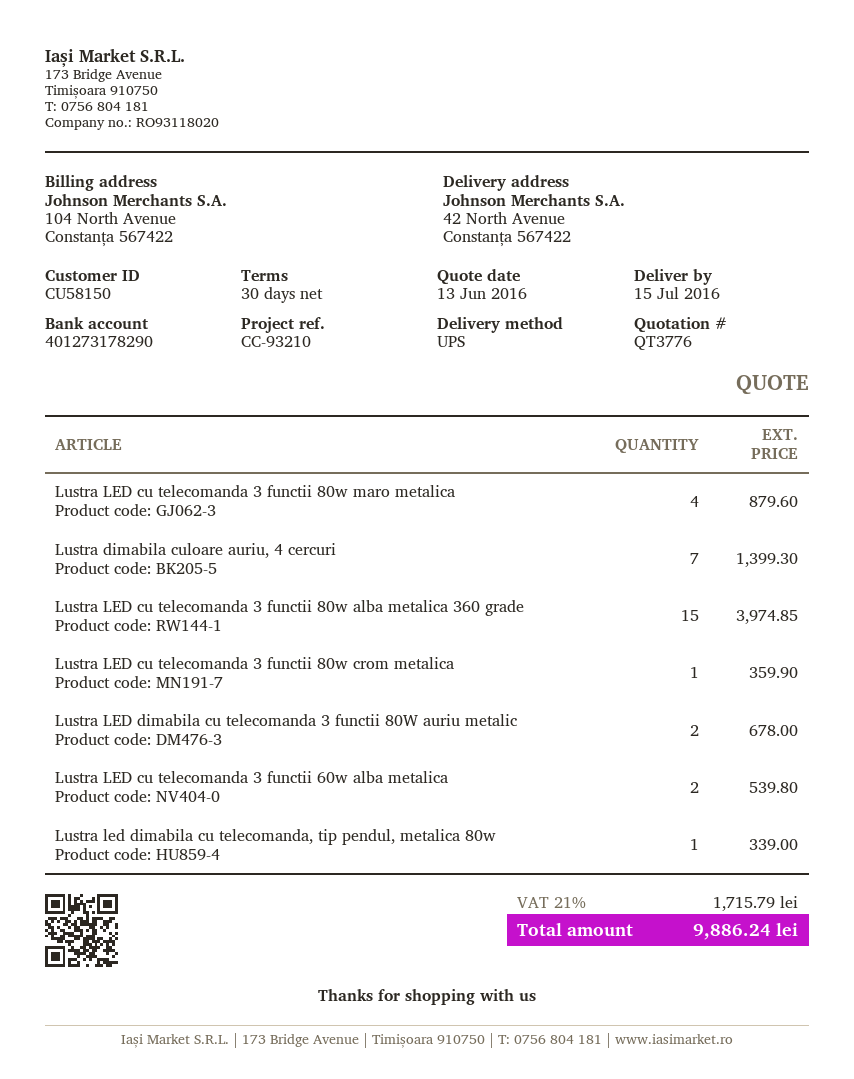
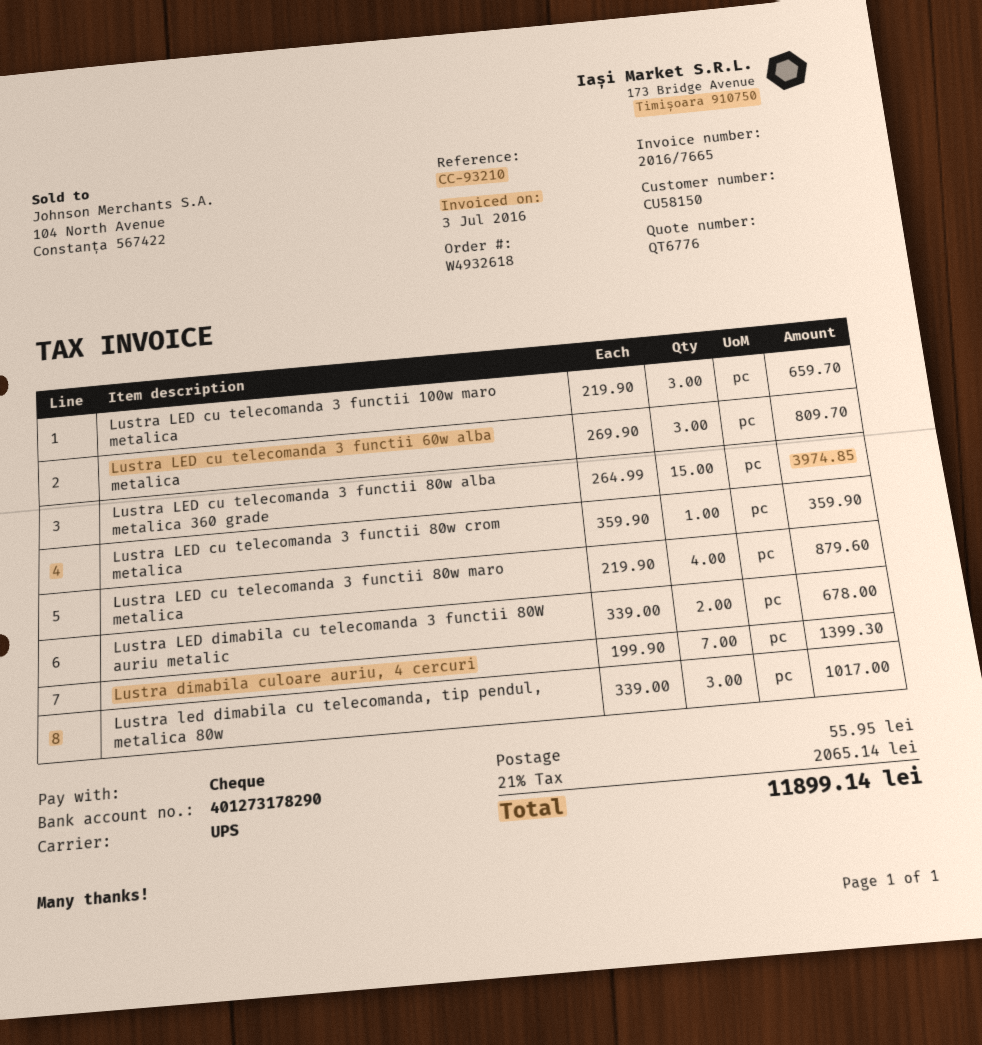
quote number: QT3776 -> QT6776
Lustra LED cu telecomanda 3 functii 60w alba metalica: 2 for 539.80 -> 3 for 809.70
Lustra led dimabila cu telecomanda, tip pendul, metalica 80w: 1 for 339.00 -> 3 for 1017.00
Lustra LED cu telecomanda 3 functii 100w maro metalica: none -> 3 for 659.70
shipping: none -> 55.95
tax: 21% = 1715.79 -> 21% = 2065.14
total: 9886.24 -> 11899.14

